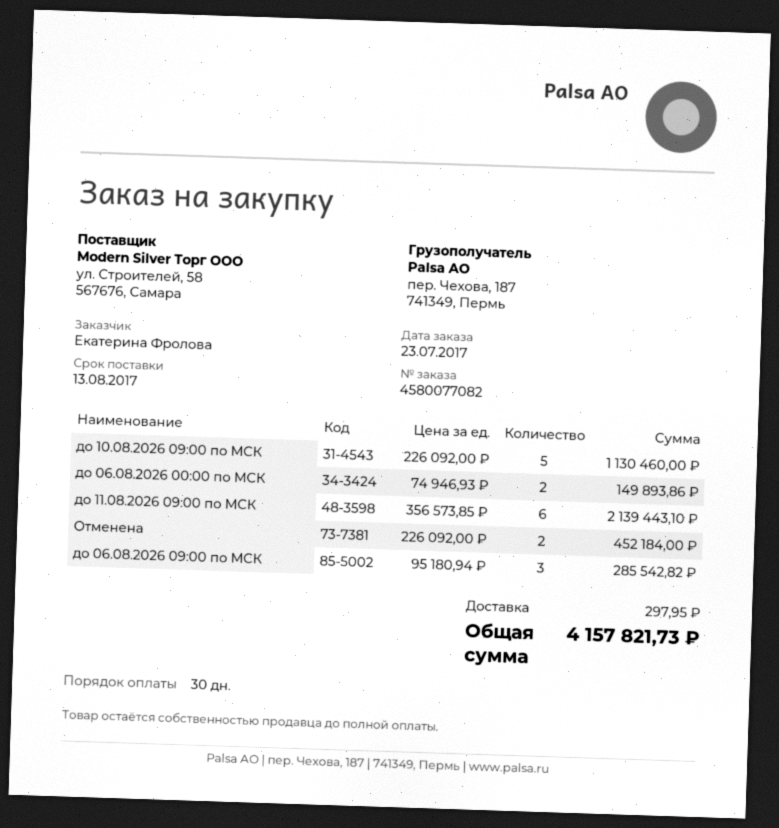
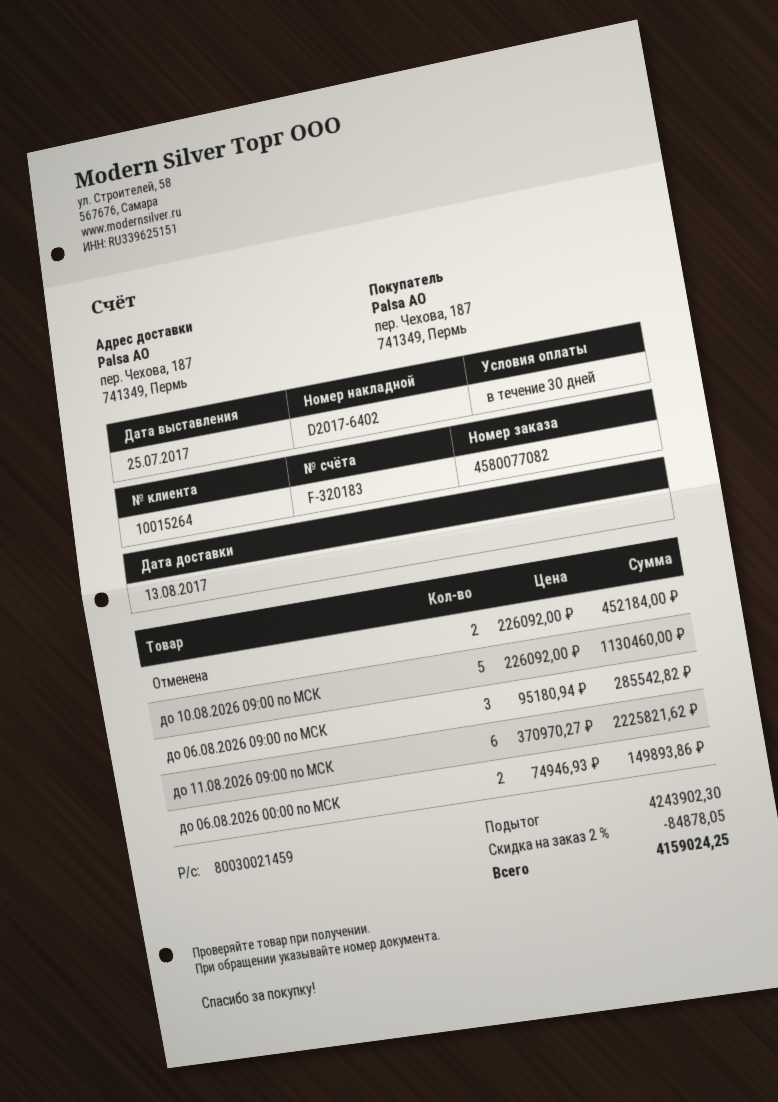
до 11.08.2026 09:00 по МСК: 6 x 356573.85 = 2139443.10 -> 6 x 370970.27 = 2225821.62
discount: none -> 2% = 84878.05
shipping: 297.95 -> none
total: 4157821.73 -> 4159024.25

